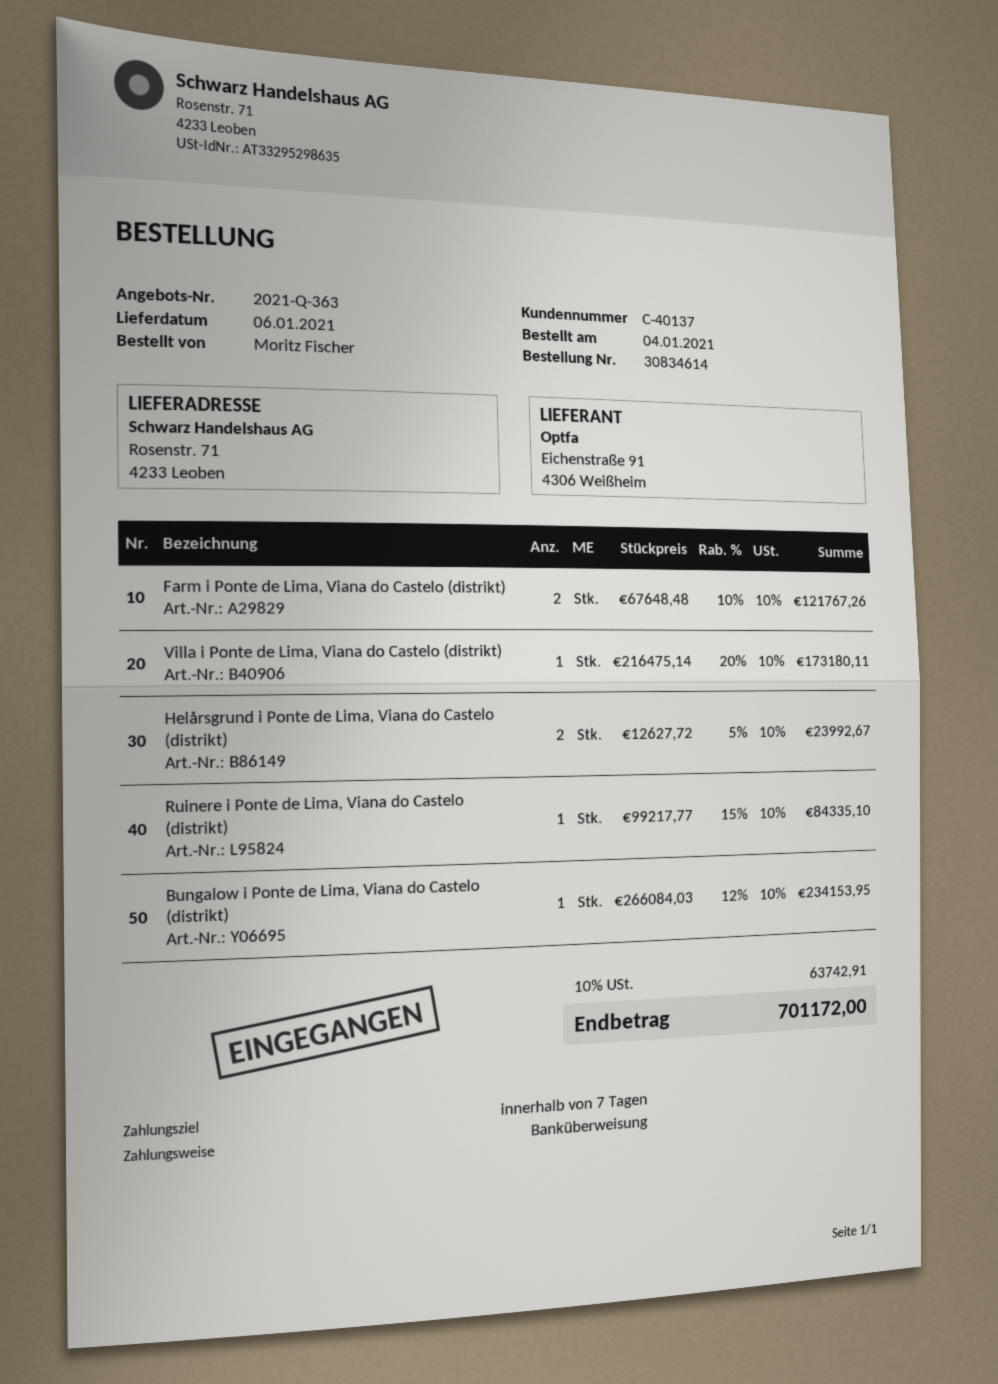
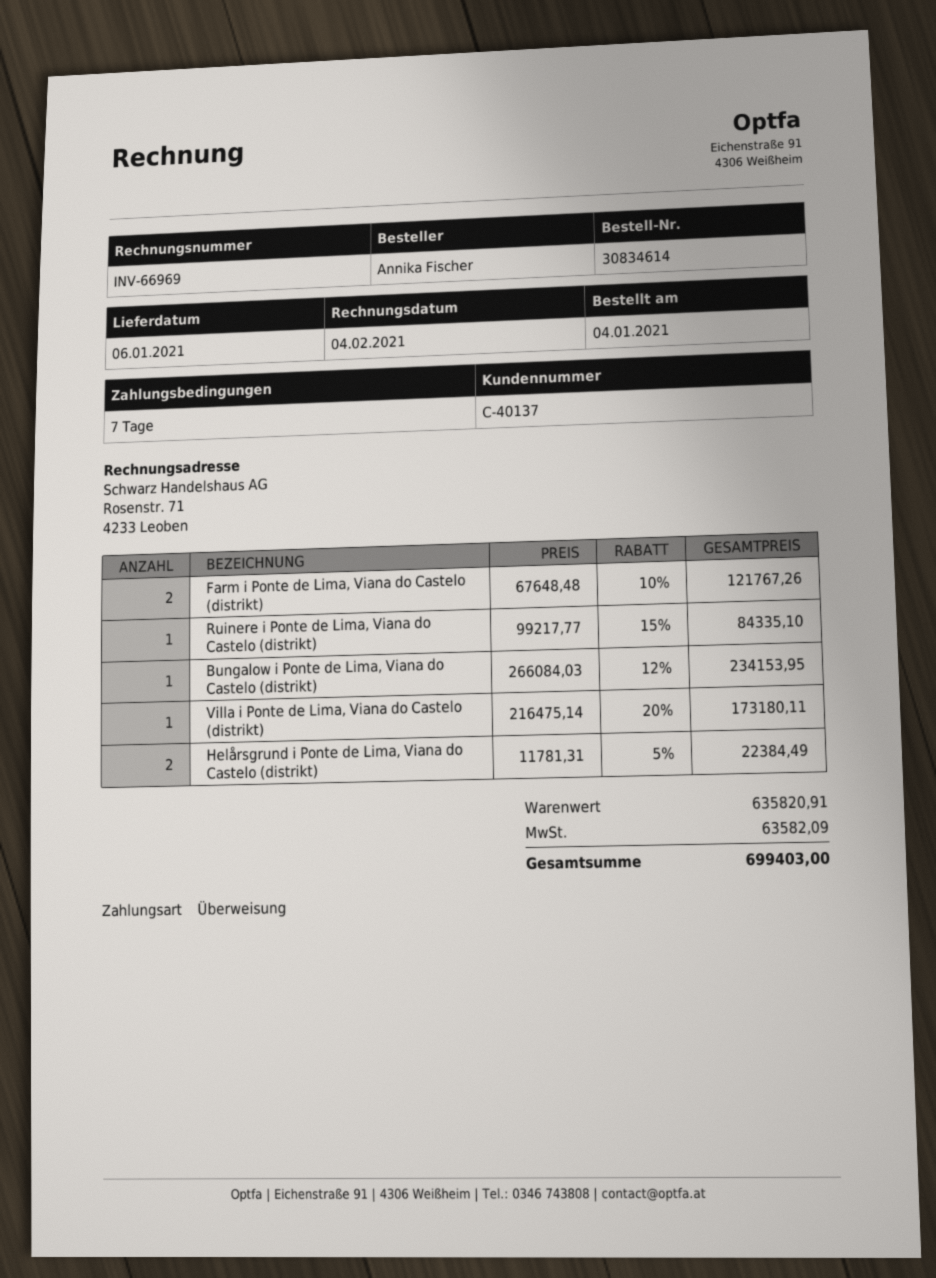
ordered by: Moritz Fischer -> Annika Fischer
Helårsgrund i Ponte de Lima, Viana do Castelo (distrikt): 2 x 12627.72 - 5% = 23992.67 -> 2 x 11781.31 - 5% = 22384.49
tax: 63742.91 -> 63582.09
total: 701172.00 -> 699403.00

